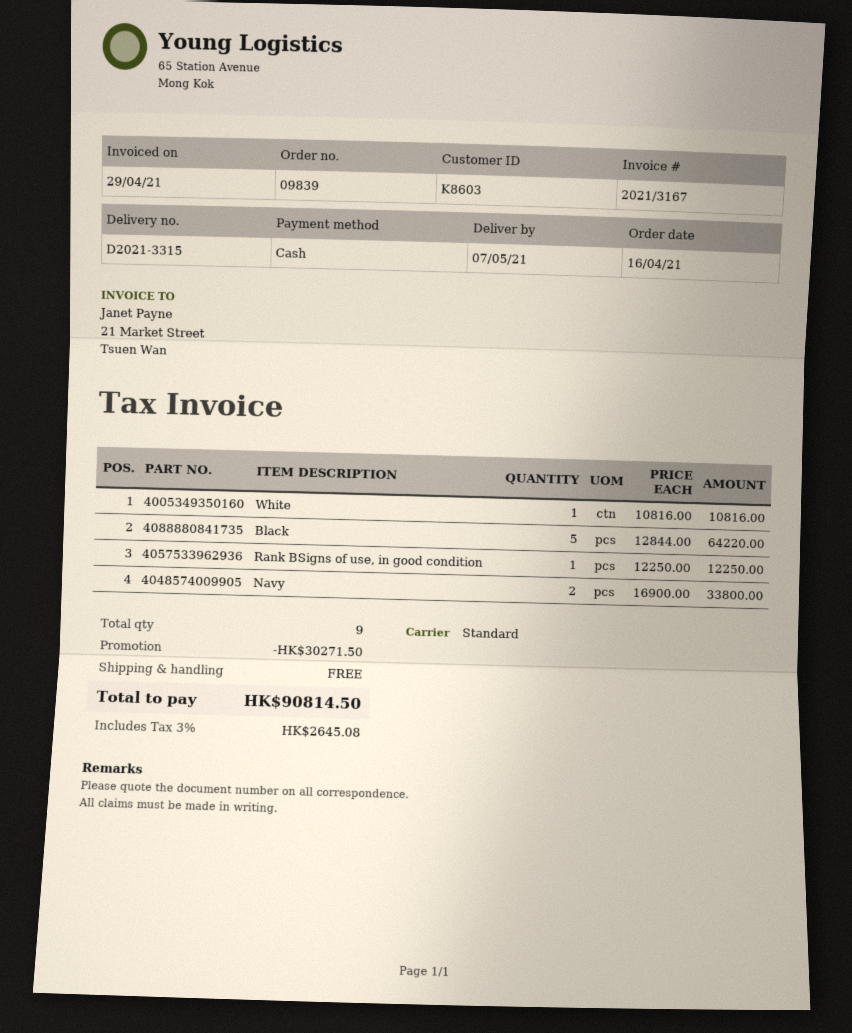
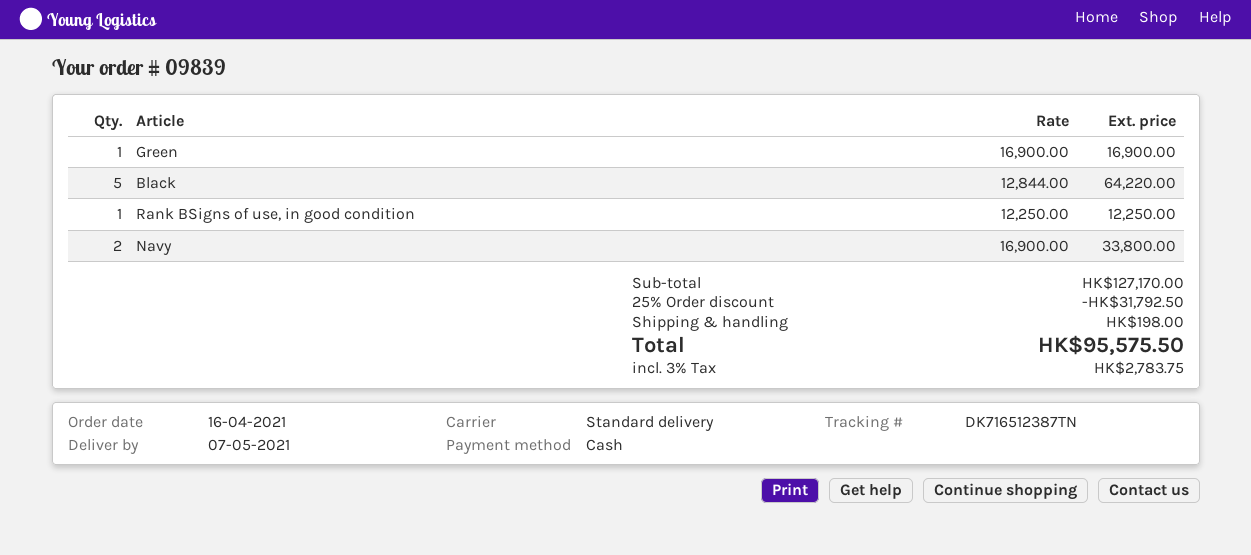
White: 1 x 10816.00 = 10816.00 -> none
Green: none -> 1 x 16900.00 = 16900.00
discount: 30271.50 -> 31792.50
shipping: 0.00 -> 198.00
tax: 3% = 2645.08 -> 3% = 2783.75
total: 90814.50 -> 95575.50

